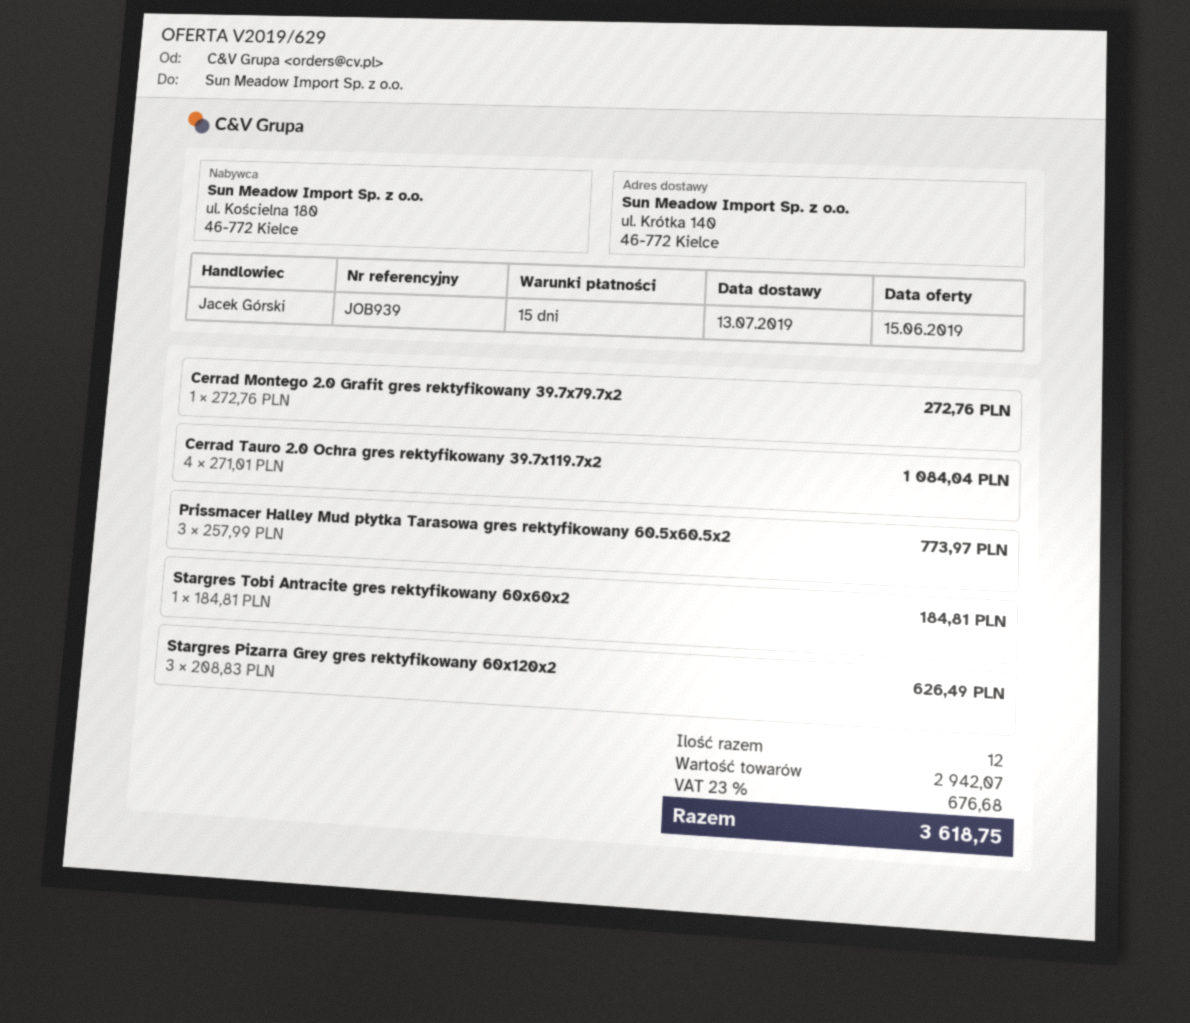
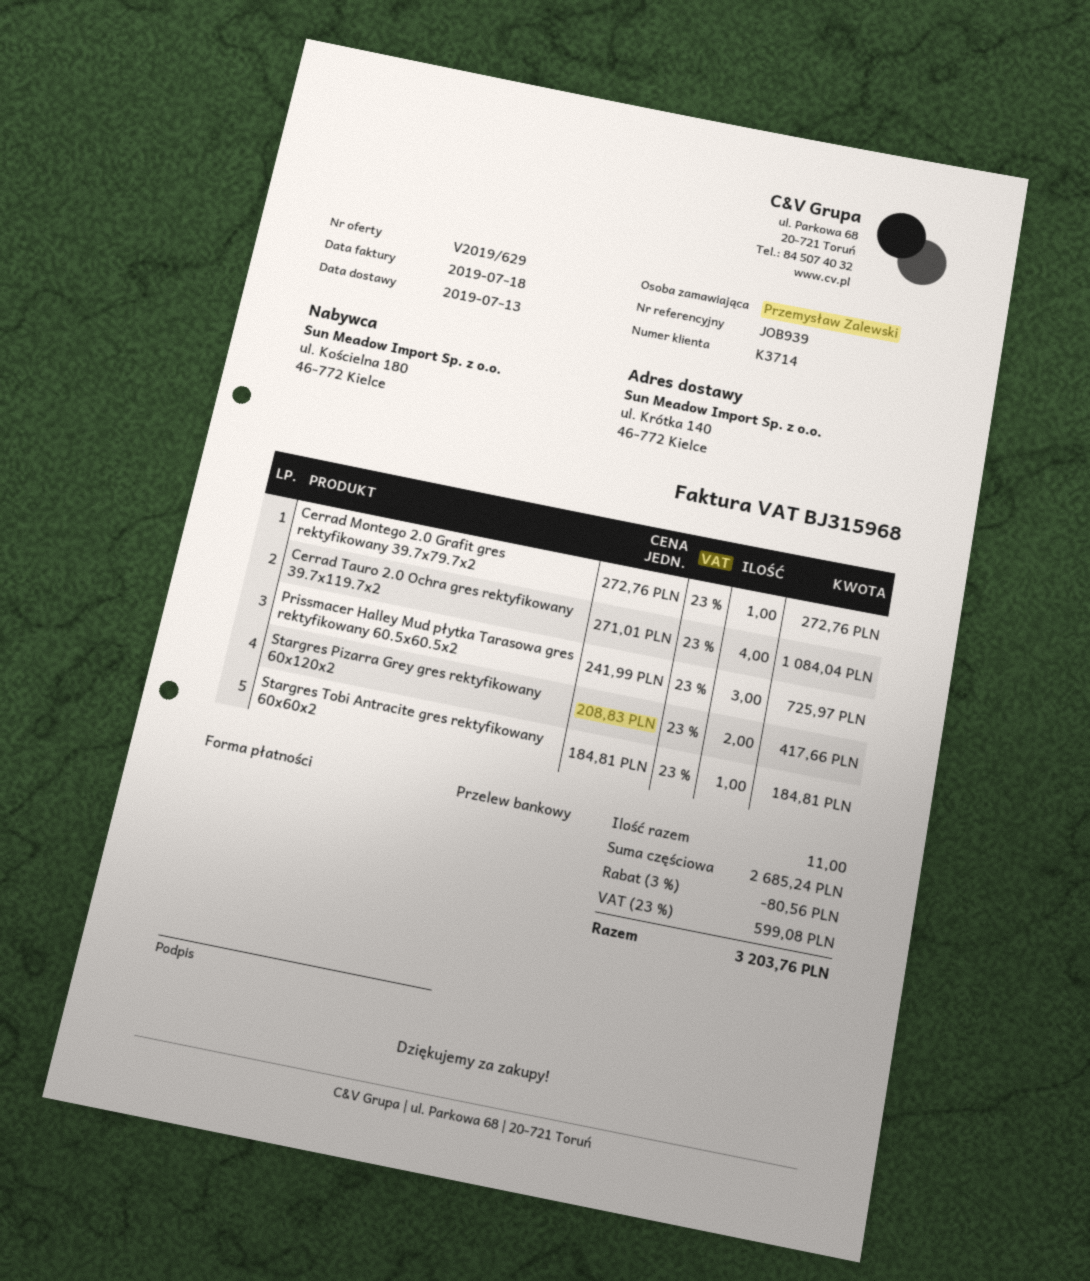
Prissmacer Halley Mud płytka Tarasowa gres rektyfikowany 60.5x60.5x2: 3 x 257.99 = 773.97 -> 3 x 241.99 = 725.97
Stargres Pizarra Grey gres rektyfikowany 60x120x2: 3 x 208.83 = 626.49 -> 2 x 208.83 = 417.66
total quantity: 12 -> 11
subtotal: 2942.07 -> 2685.24
discount: none -> 3% = 80.56
tax: 23% = 676.68 -> 23% = 599.08
total: 3618.75 -> 3203.76

